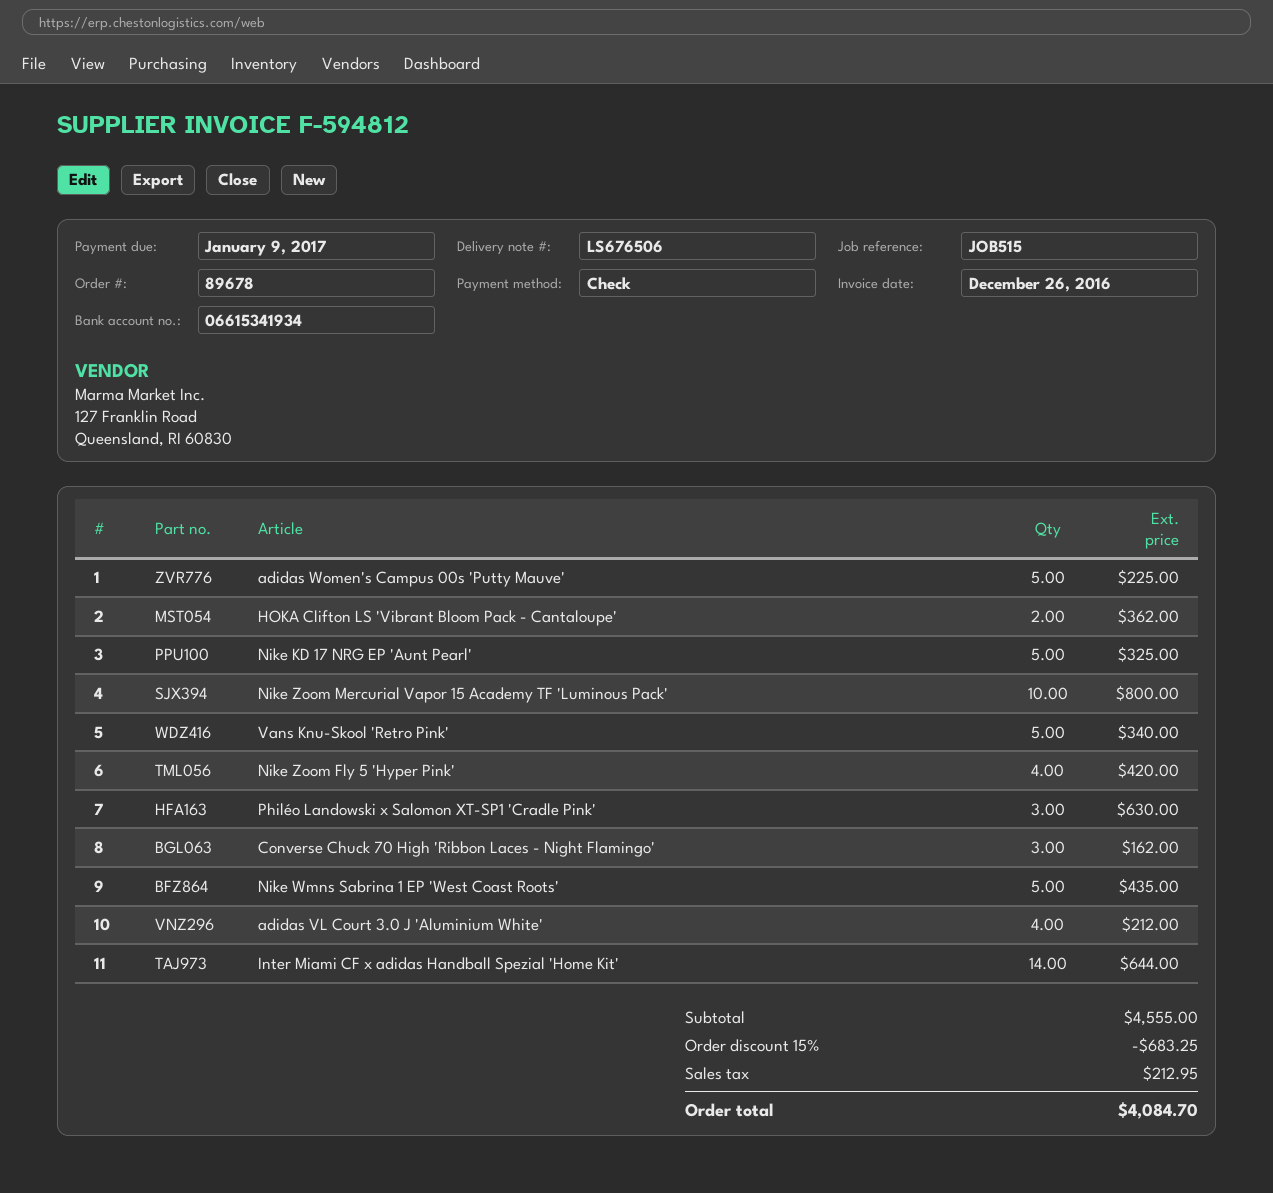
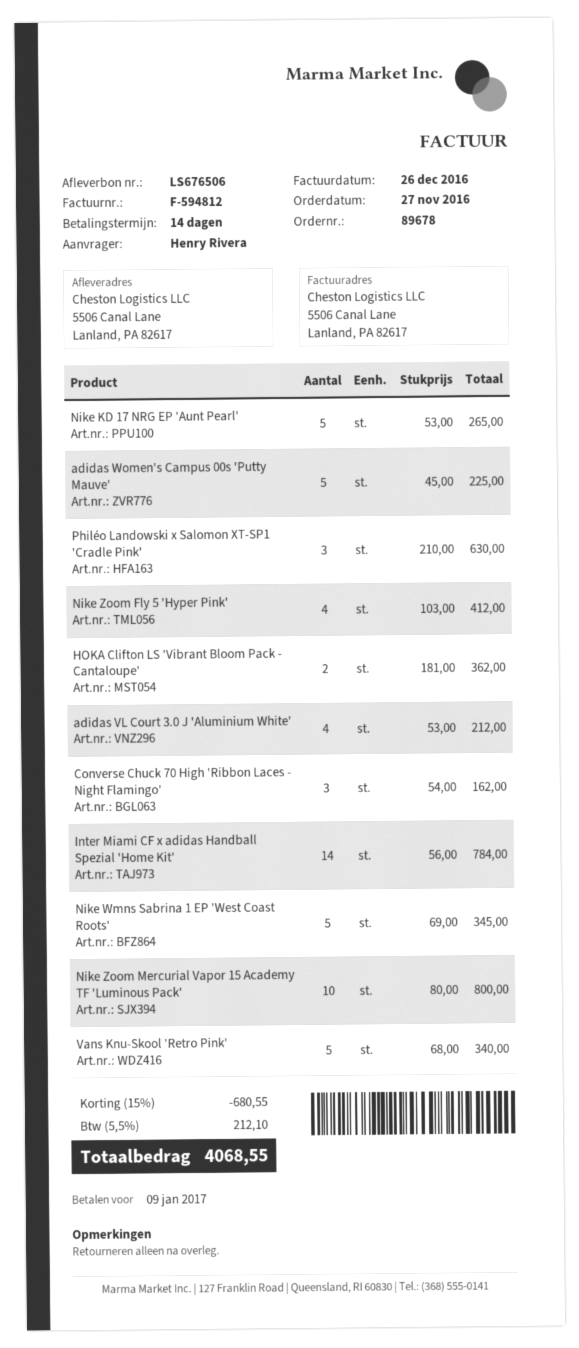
Nike KD 17 NRG EP 'Aunt Pearl': 5 for 325.00 -> 5 for 265.00
Nike Zoom Fly 5 'Hyper Pink': 4 for 420.00 -> 4 for 412.00
Nike Wmns Sabrina 1 EP 'West Coast Roots': 5 for 435.00 -> 5 for 345.00
Inter Miami CF x adidas Handball Spezial 'Home Kit': 14 for 644.00 -> 14 for 784.00
discount: 15% = 683.25 -> 15% = 680.55
tax: 212.95 -> 212.10
total: 4084.70 -> 4068.55

